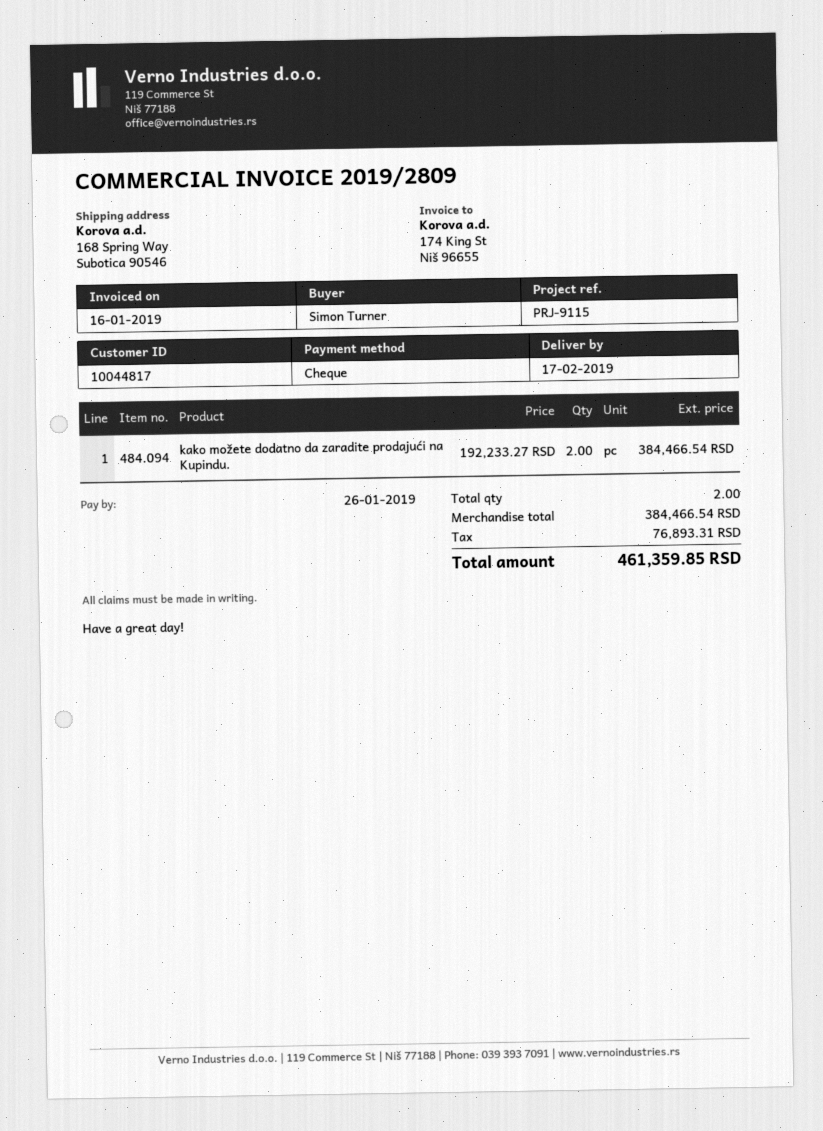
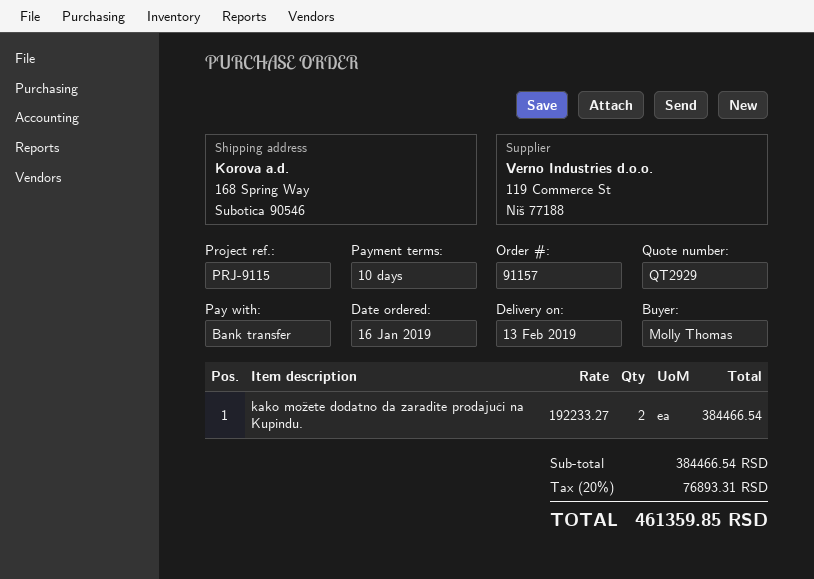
delivery date: 2019-02-17 -> 2019-02-13
ordered by: Simon Turner -> Molly Thomas
payment method: cheque -> bank transfer

